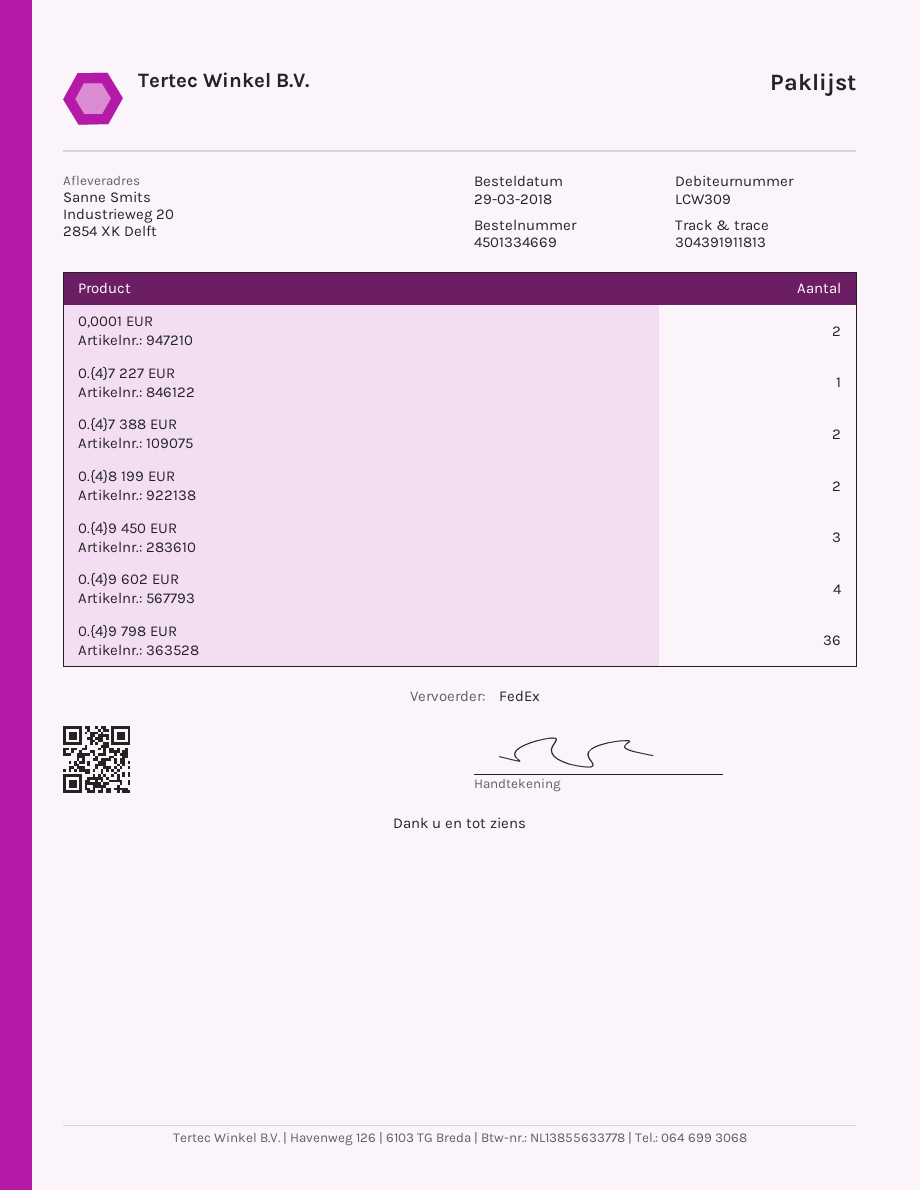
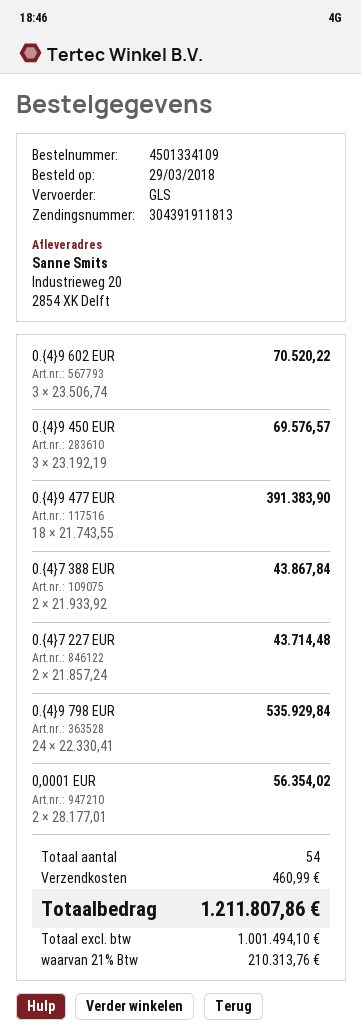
order number: 4501334669 -> 4501334109
shipping method: FedEx -> GLS
0.{4}7 227 EUR: 1 -> 2
0.{4}8 199 EUR: 2 -> none
0.{4}9 602 EUR: 4 -> 3
0.{4}9 798 EUR: 36 -> 24
0.{4}9 477 EUR: none -> 18

